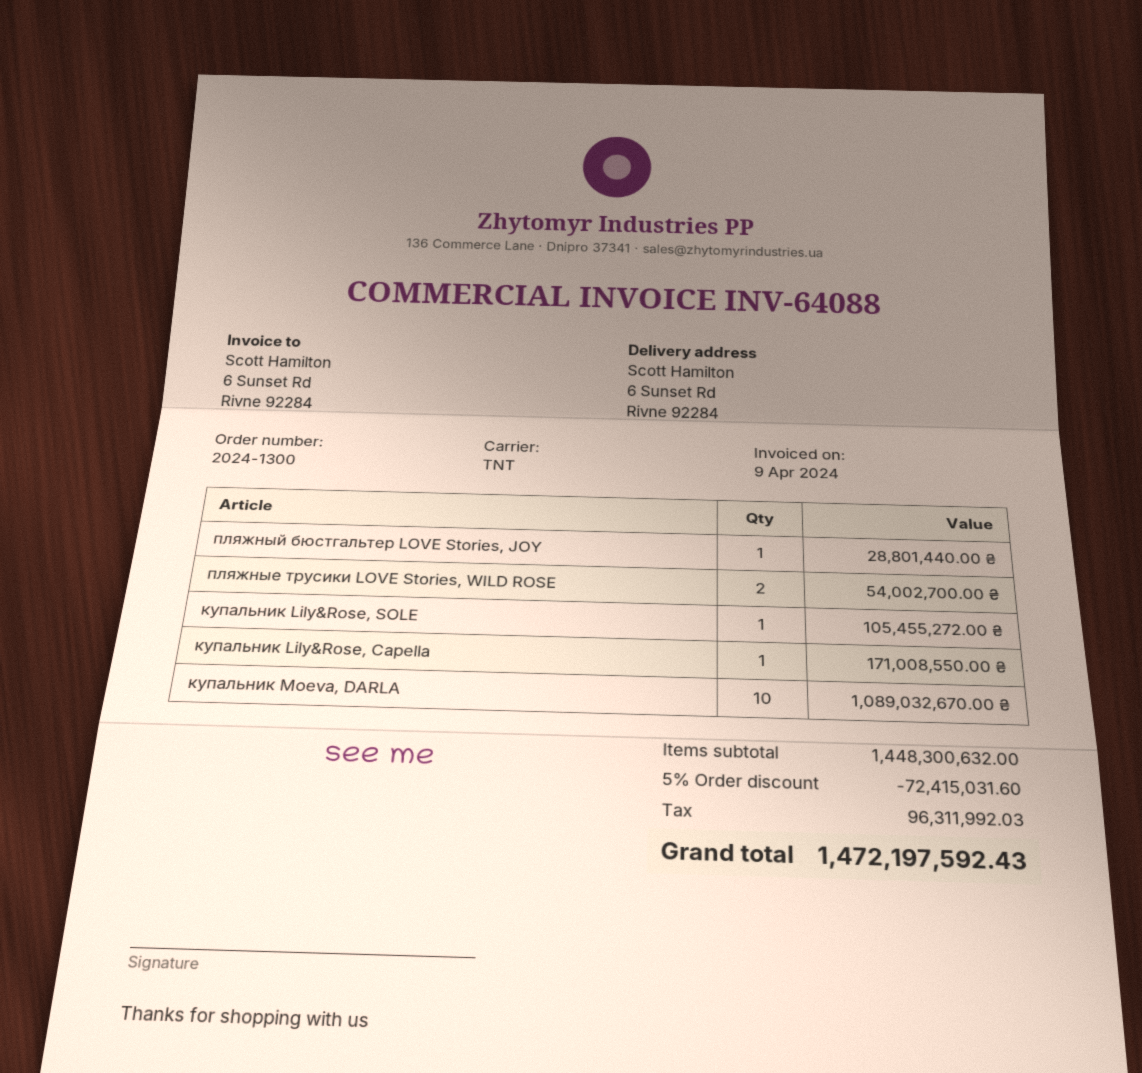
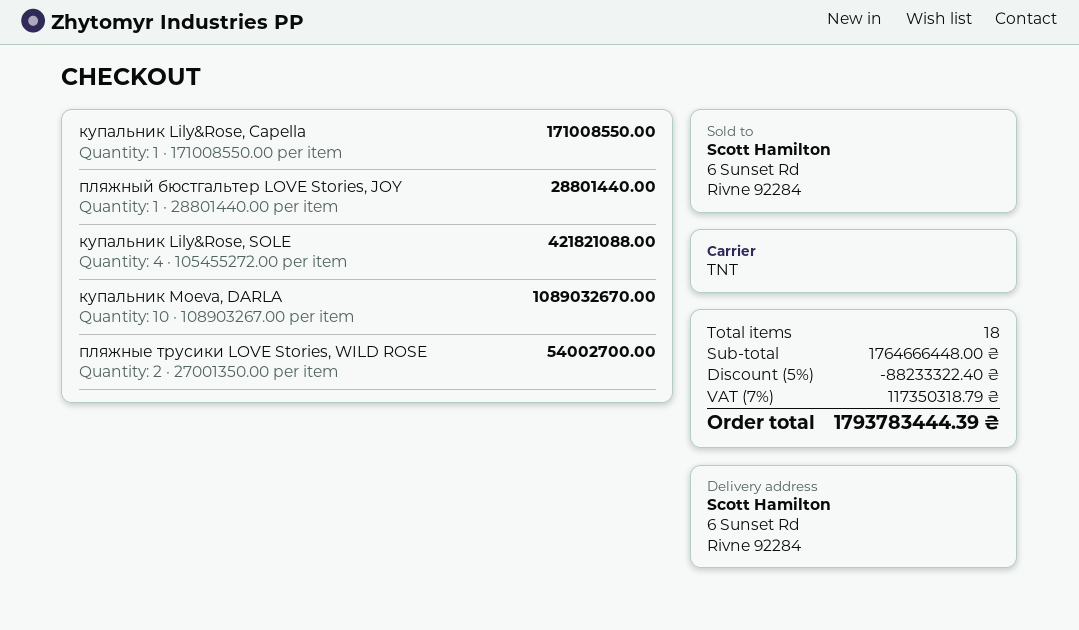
купальник Lily&Rose, SOLE: 1 for 105455272.00 -> 4 for 421821088.00
subtotal: 1448300632.00 -> 1764666448.00
discount: 5% = 72415031.60 -> 5% = 88233322.40
tax: 96311992.03 -> 117350318.79
total: 1472197592.43 -> 1793783444.39

